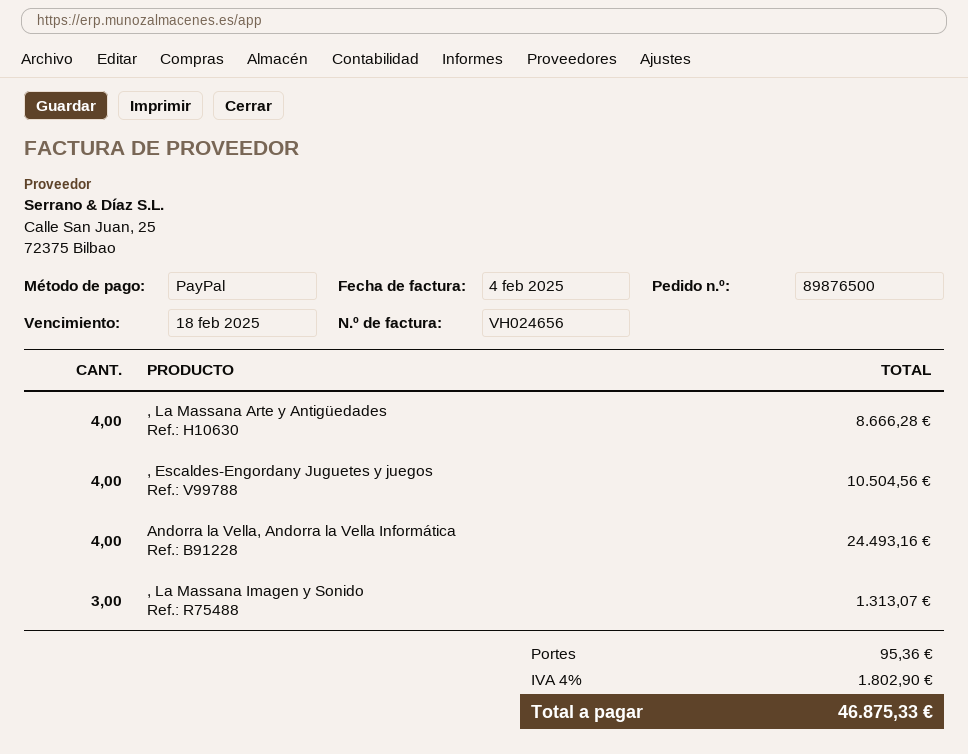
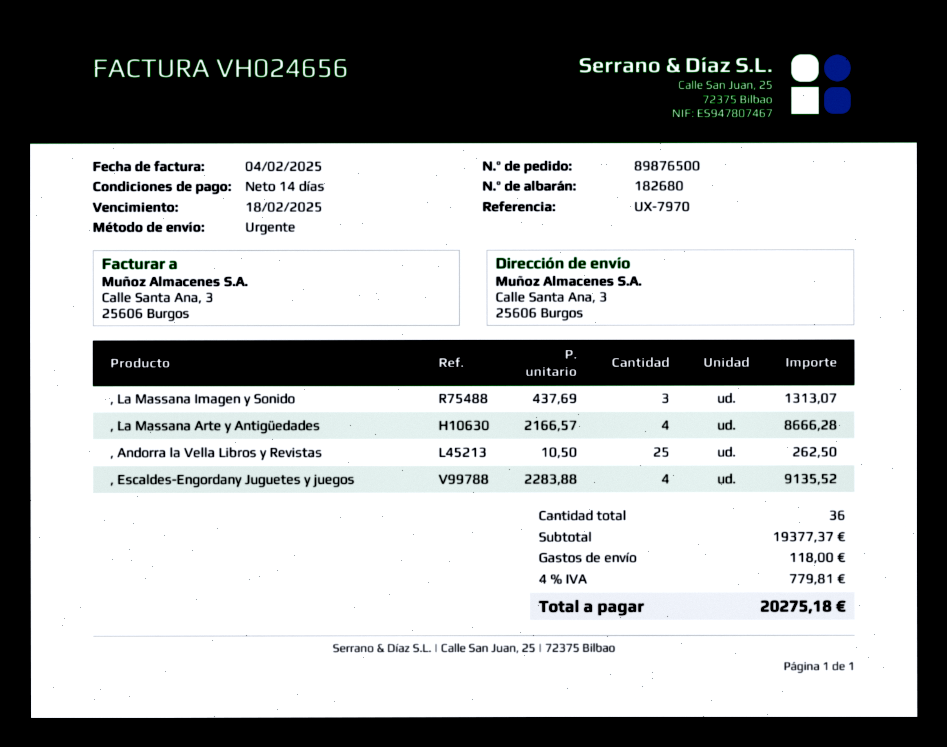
, Escaldes-Engordany Juguetes y juegos: 4 for 10504.56 -> 4 for 9135.52
Andorra la Vella, Andorra la Vella Informática: 4 for 24493.16 -> none
, Andorra la Vella Libros y Revistas: none -> 25 for 262.50
shipping: 95.36 -> 118.00
tax: 4% = 1802.90 -> 4% = 779.81
total: 46875.33 -> 20275.18

